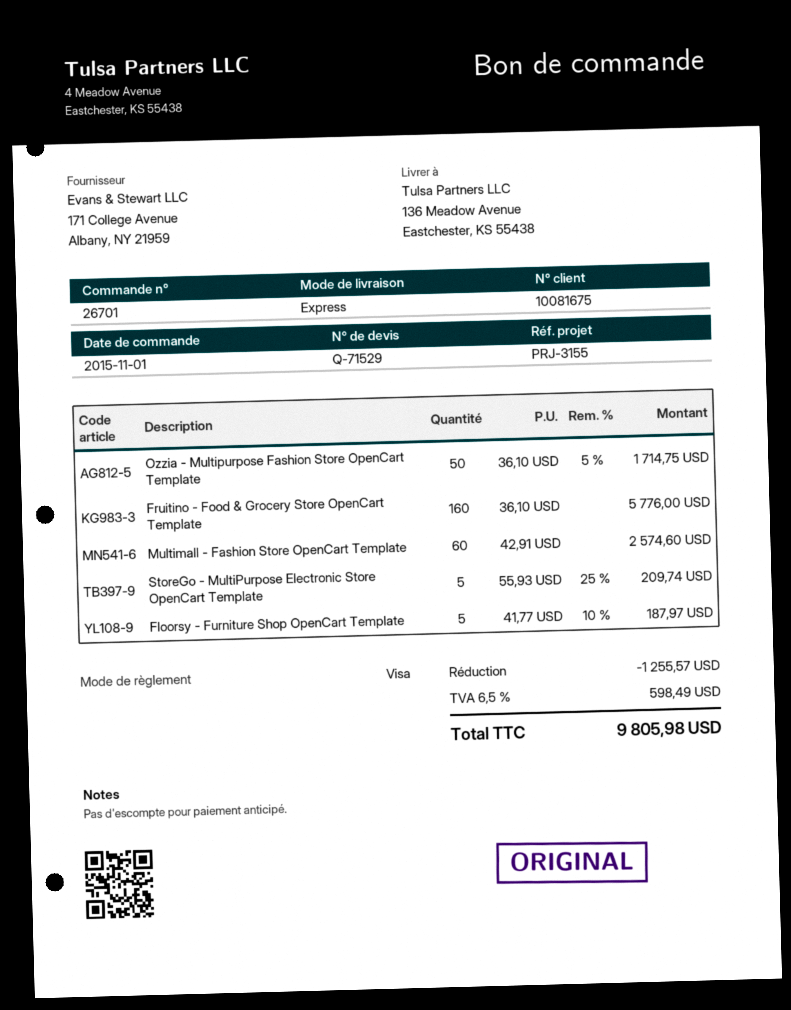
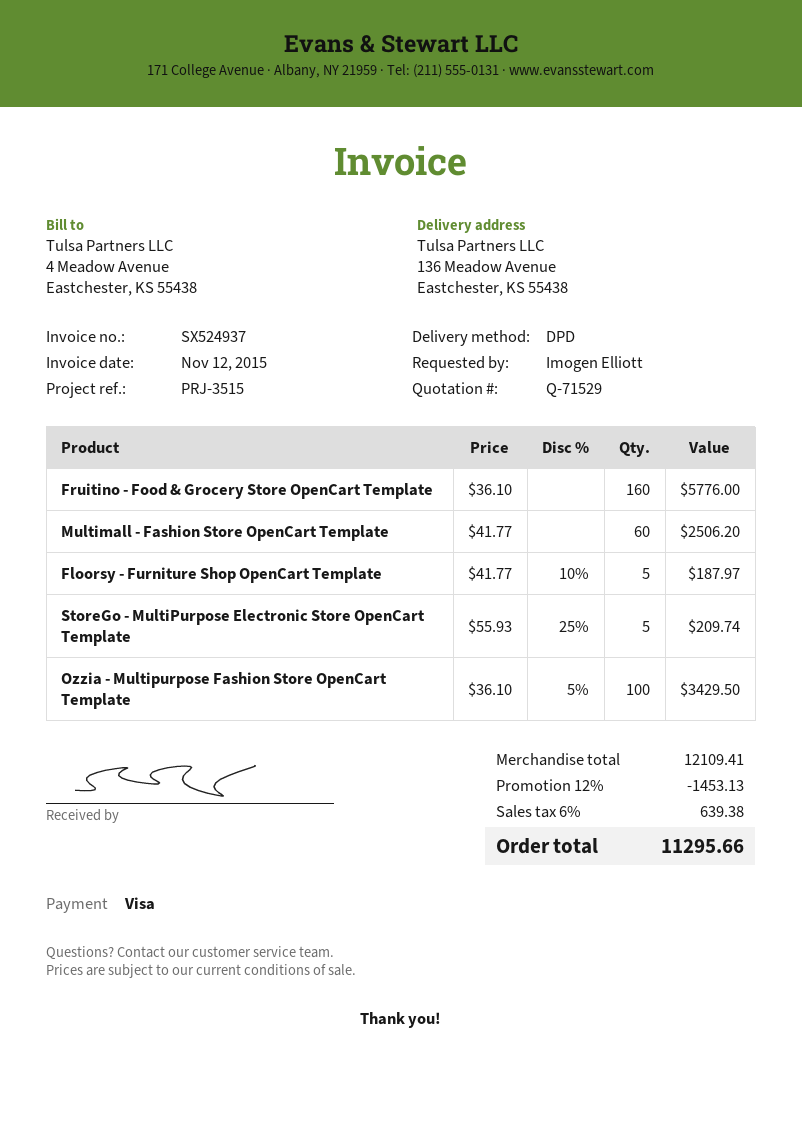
reference: PRJ-3155 -> PRJ-3515
shipping method: express -> DPD
Ozzia - Multipurpose Fashion Store OpenCart Template: 50 x 36.10 - 5% = 1714.75 -> 100 x 36.10 - 5% = 3429.50
Multimall - Fashion Store OpenCart Template: 60 x 42.91 = 2574.60 -> 60 x 41.77 = 2506.20
discount: 1255.57 -> 1453.13
tax: 6.5% = 598.49 -> 6% = 639.38
total: 9805.98 -> 11295.66

